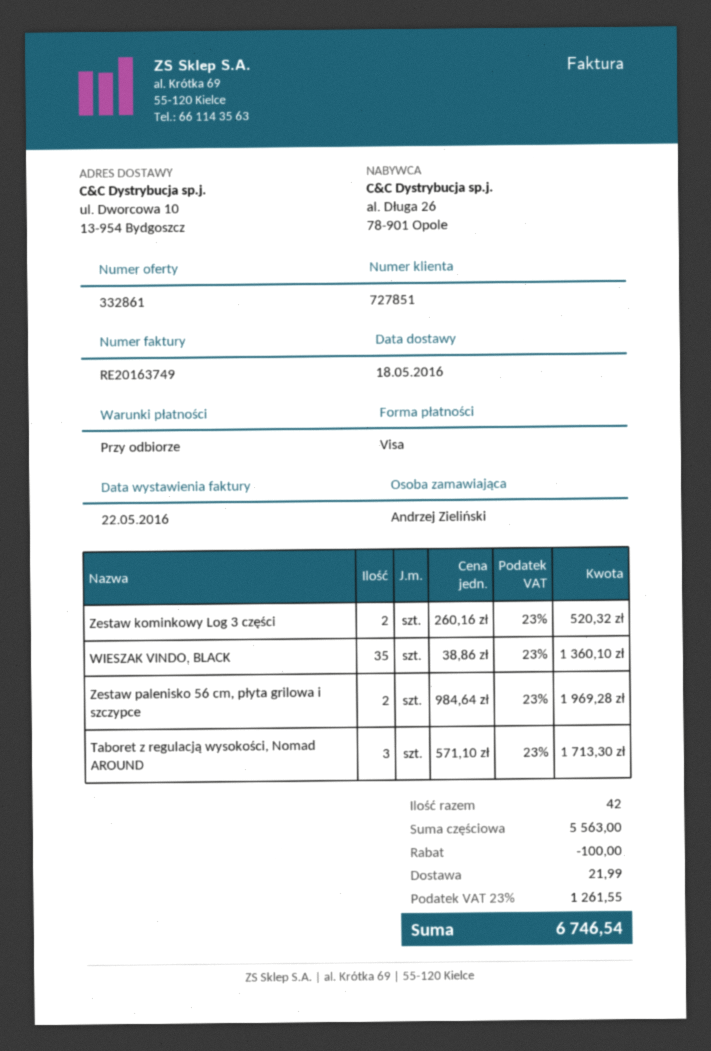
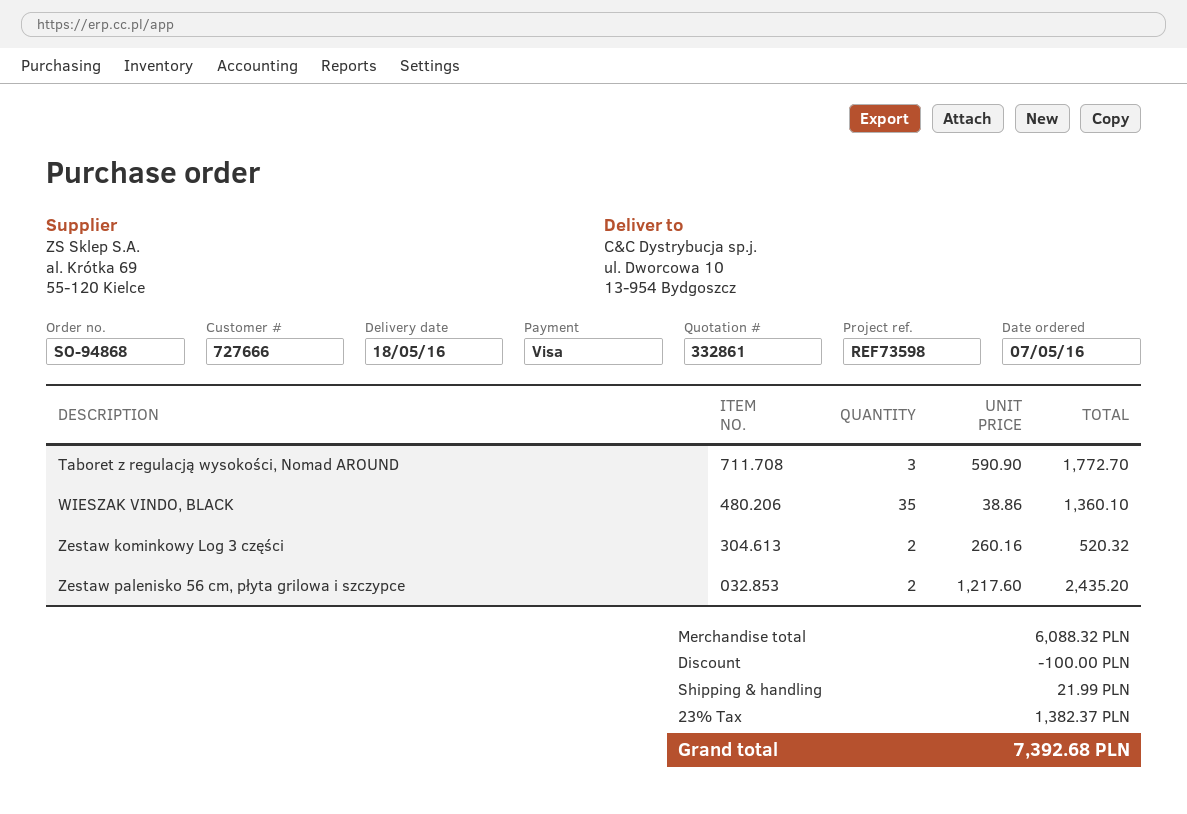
customer number: 727851 -> 727666
Zestaw palenisko 56 cm, płyta grilowa i szczypce: 2 x 984.64 = 1969.28 -> 2 x 1217.60 = 2435.20
Taboret z regulacją wysokości, Nomad AROUND: 3 x 571.10 = 1713.30 -> 3 x 590.90 = 1772.70
subtotal: 5563.00 -> 6088.32
tax: 23% = 1261.55 -> 23% = 1382.37
total: 6746.54 -> 7392.68

